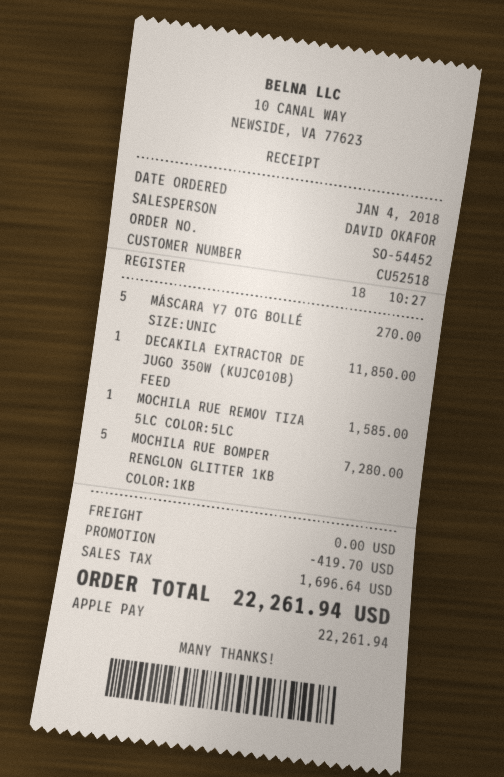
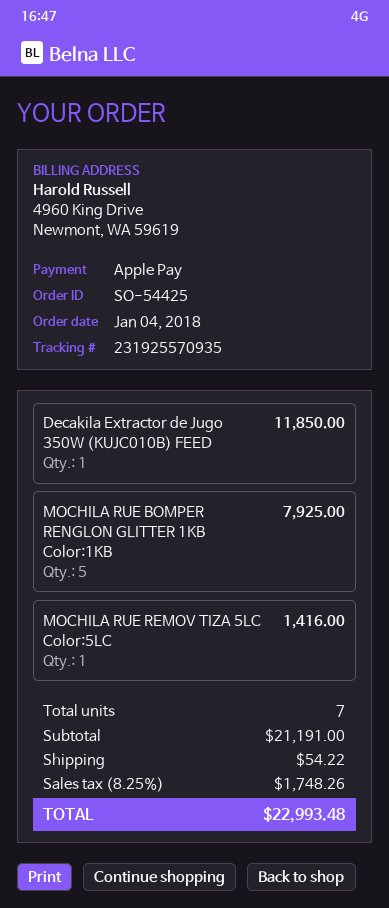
order number: SO-54452 -> SO-54425
MÁSCARA Y7 OTG BOLLÉ SIZE:UNIC: 5 for 270.00 -> none
MOCHILA RUE REMOV TIZA 5LC COLOR:5LC: 1 for 1585.00 -> 1 for 1416.00
MOCHILA RUE BOMPER RENGLON GLITTER 1KB COLOR:1KB: 5 for 7280.00 -> 5 for 7925.00
discount: 419.70 -> none
shipping: 0.00 -> 54.22
tax: 1696.64 -> 1748.26
total: 22261.94 -> 22993.48

